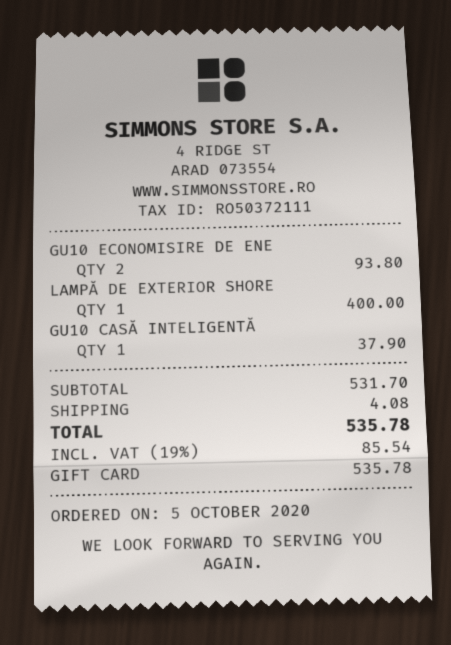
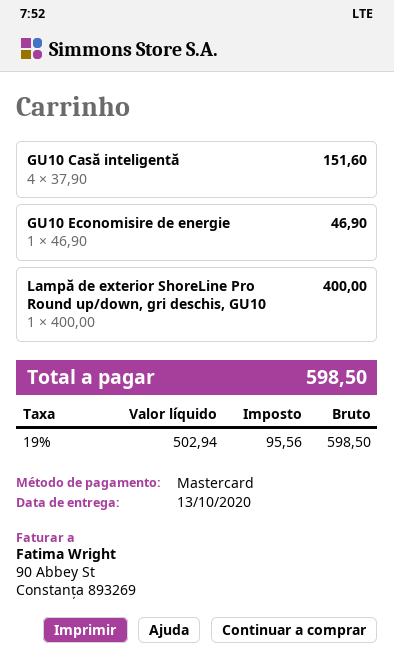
payment method: gift card -> Mastercard
GU10 ECONOMISIRE DE ENE: 2 for 93.80 -> 1 for 46.90
GU10 CASĂ INTELIGENTĂ: 1 for 37.90 -> 4 for 151.60
shipping: 4.08 -> none
tax: 19% = 85.54 -> 19% = 95.56
total: 535.78 -> 598.50

